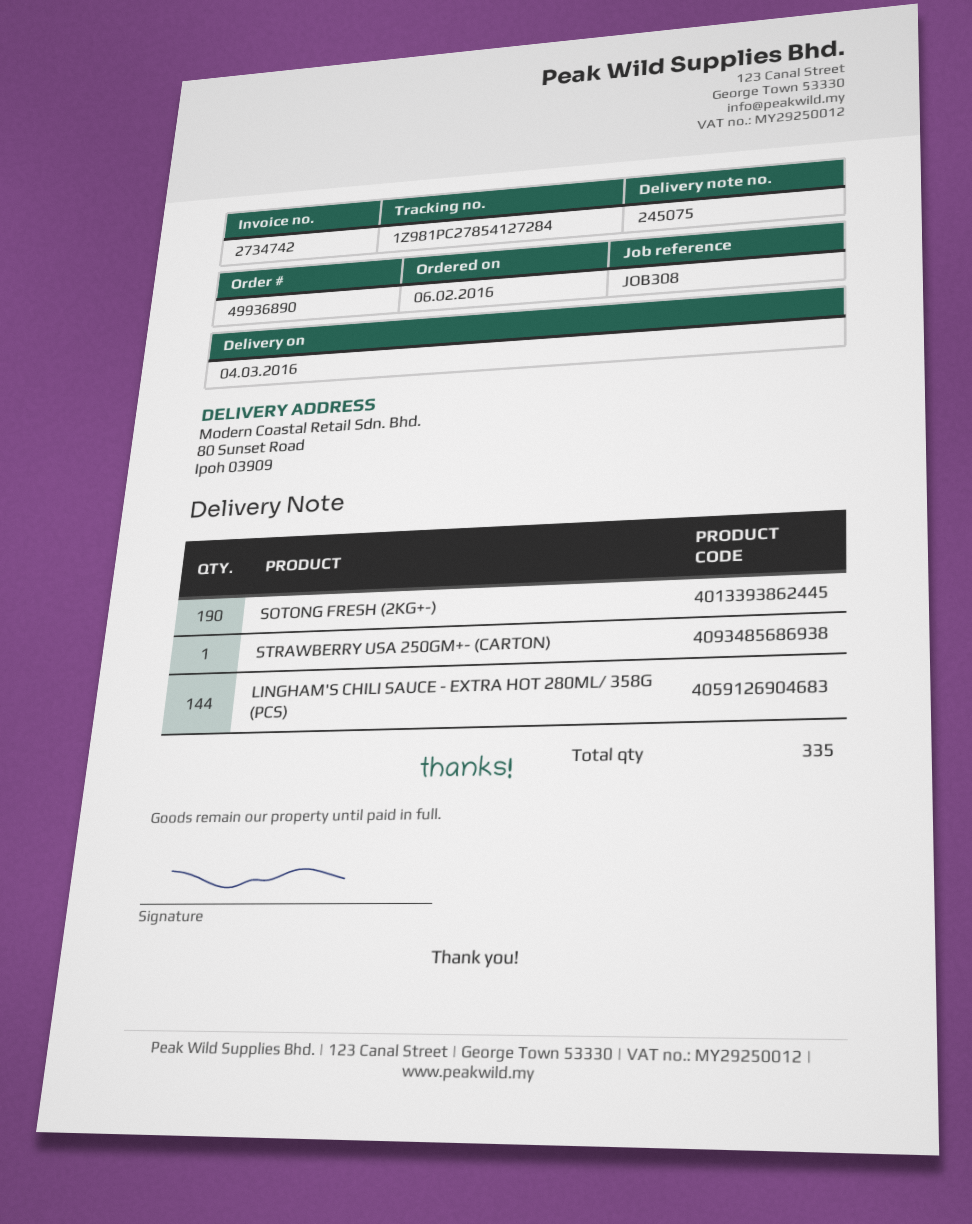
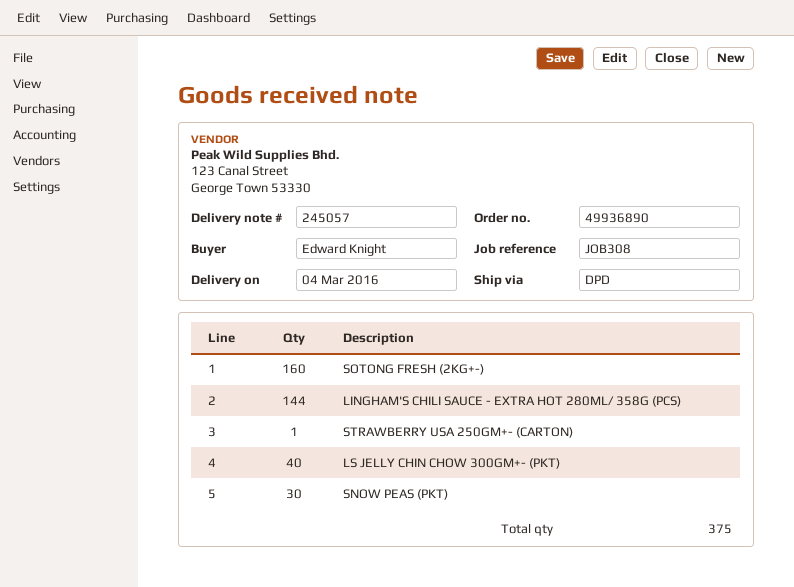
delivery note number: 245075 -> 245057
SOTONG FRESH (2KG+-): 190 -> 160
LS JELLY CHIN CHOW 300GM+- (PKT): none -> 40
SNOW PEAS (PKT): none -> 30
total quantity: 335 -> 375

